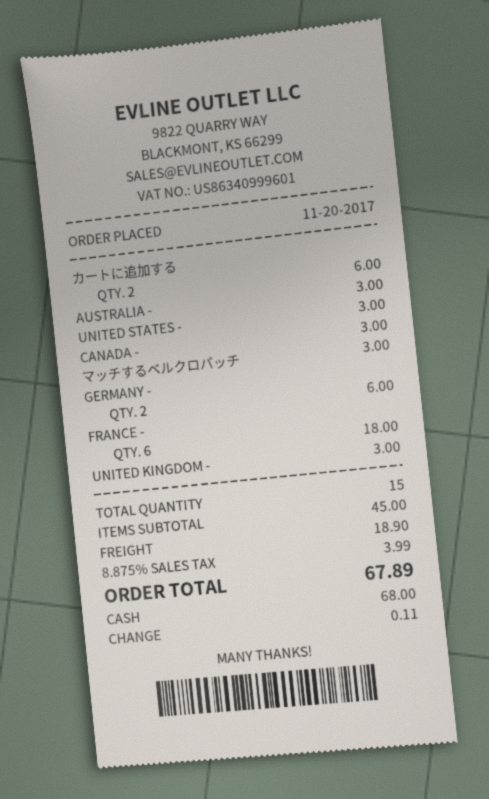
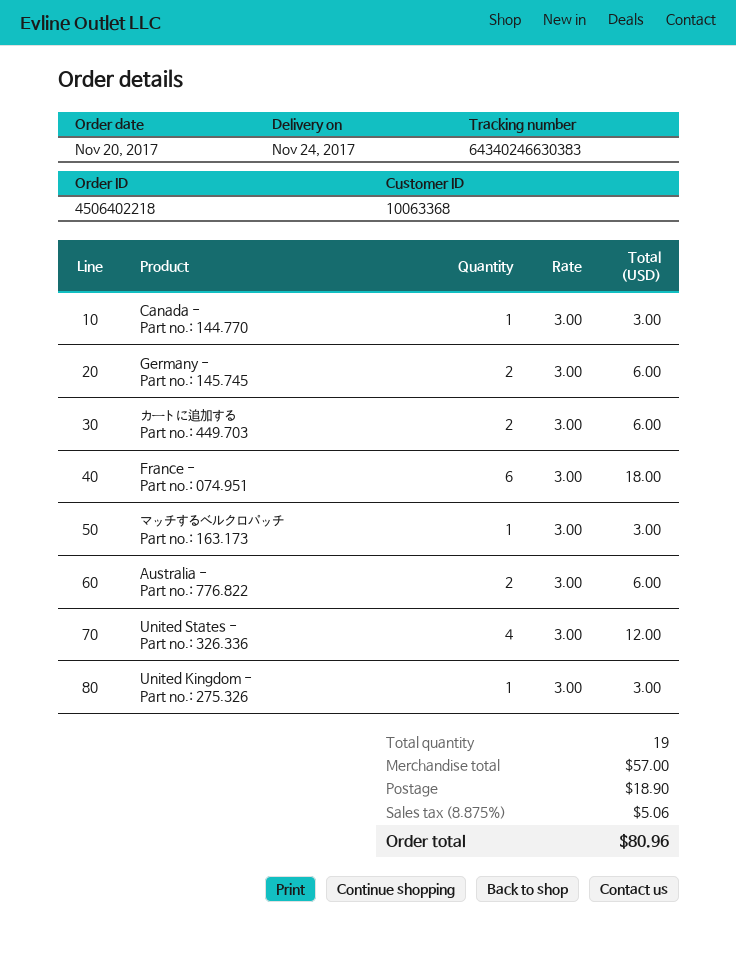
AUSTRALIA -: 1 for 3.00 -> 2 for 6.00
UNITED STATES -: 1 for 3.00 -> 4 for 12.00
total quantity: 15 -> 19
subtotal: 45.00 -> 57.00
tax: 8.875% = 3.99 -> 8.875% = 5.06
total: 67.89 -> 80.96

